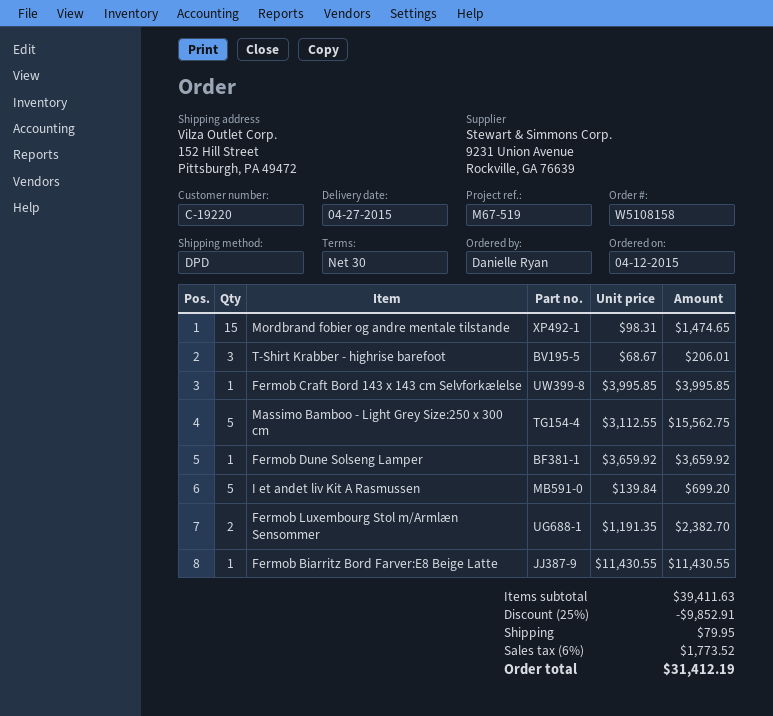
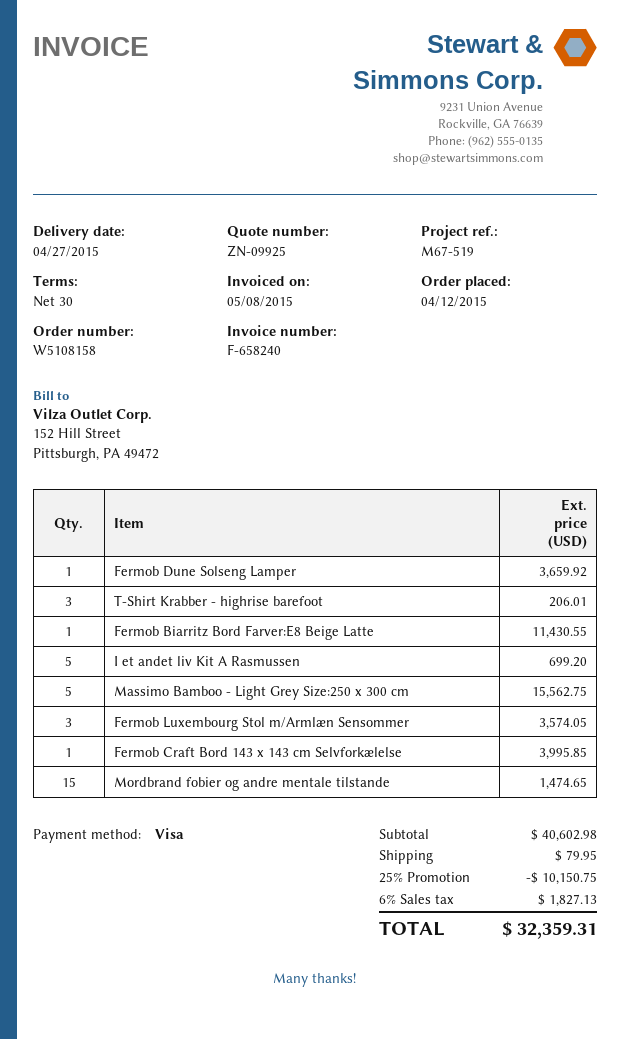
Fermob Luxembourg Stol m/Armlæn Sensommer: 2 for 2382.70 -> 3 for 3574.05
subtotal: 39411.63 -> 40602.98
discount: 25% = 9852.91 -> 25% = 10150.75
tax: 6% = 1773.52 -> 6% = 1827.13
total: 31412.19 -> 32359.31

